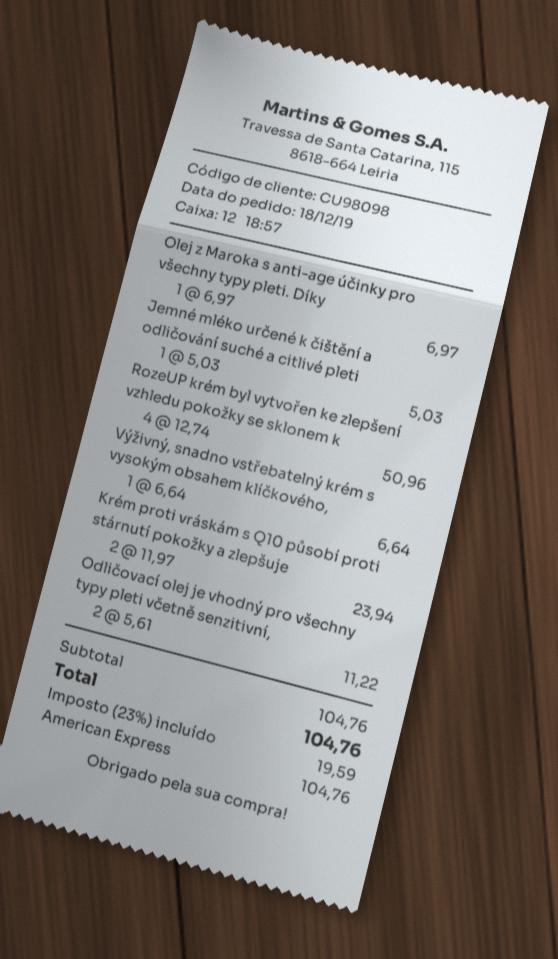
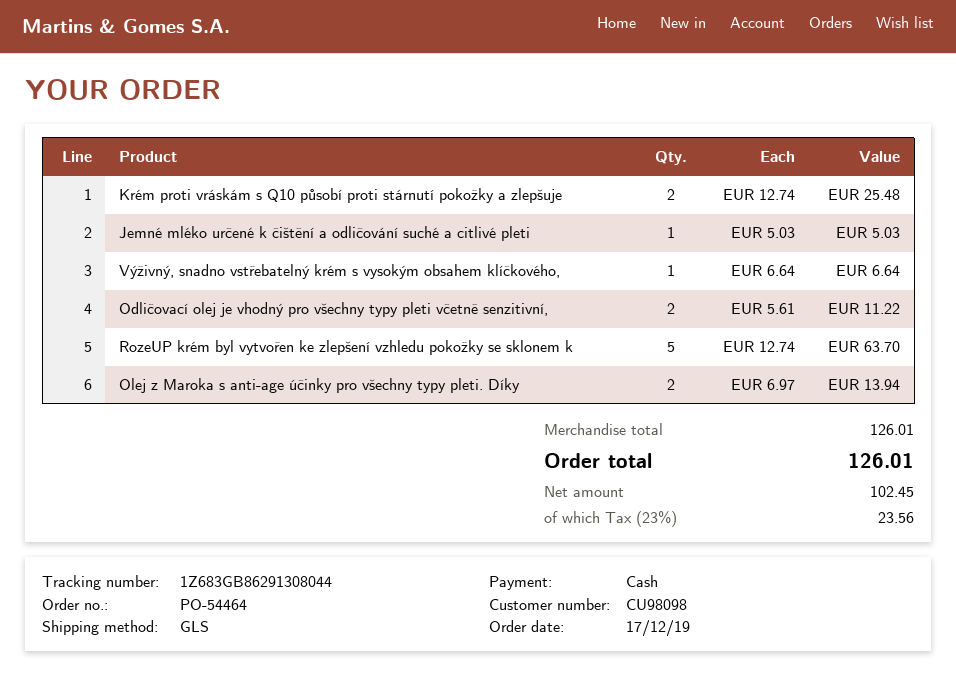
order date: 2019-12-18 -> 2019-12-17
payment method: American Express -> cash
Olej z Maroka s anti-age účinky pro všechny typy pleti. Díky: 1 x 6.97 = 6.97 -> 2 x 6.97 = 13.94
RozeUP krém byl vytvořen ke zlepšení vzhledu pokožky se sklonem k: 4 x 12.74 = 50.96 -> 5 x 12.74 = 63.70
Krém proti vráskám s Q10 působí proti stárnutí pokožky a zlepšuje: 2 x 11.97 = 23.94 -> 2 x 12.74 = 25.48
subtotal: 104.76 -> 126.01
tax: 23% = 19.59 -> 23% = 23.56
total: 104.76 -> 126.01

